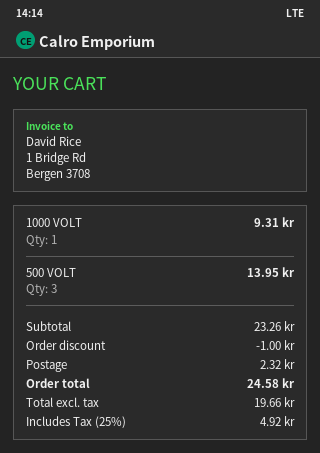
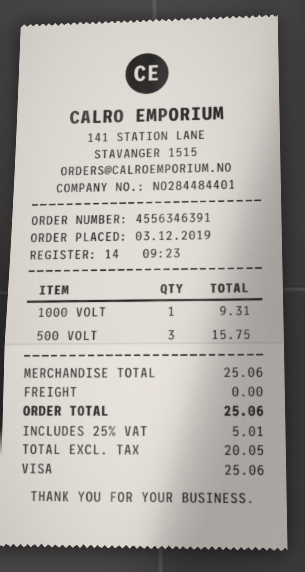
500 VOLT: 3 for 13.95 -> 3 for 15.75
subtotal: 23.26 -> 25.06
discount: 1.00 -> none
shipping: 2.32 -> 0.00
net: 19.66 -> 20.05
tax: 25% = 4.92 -> 25% = 5.01
total: 24.58 -> 25.06

